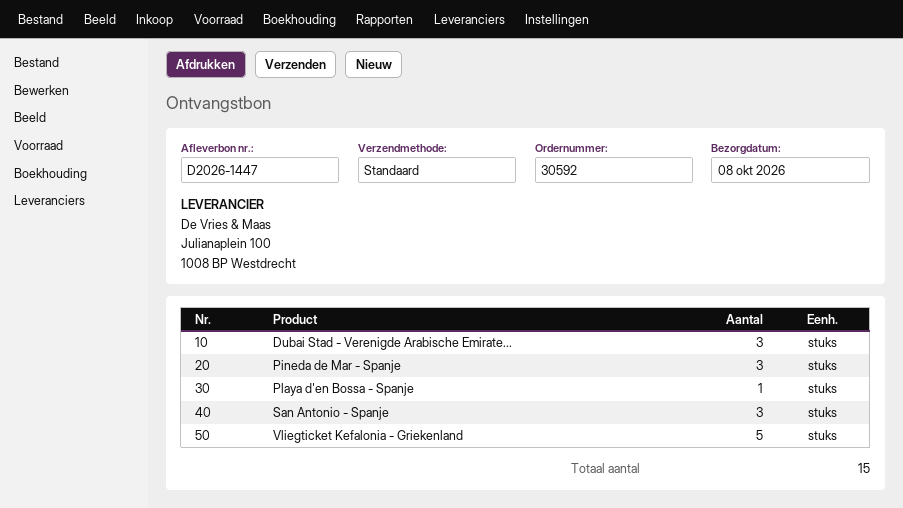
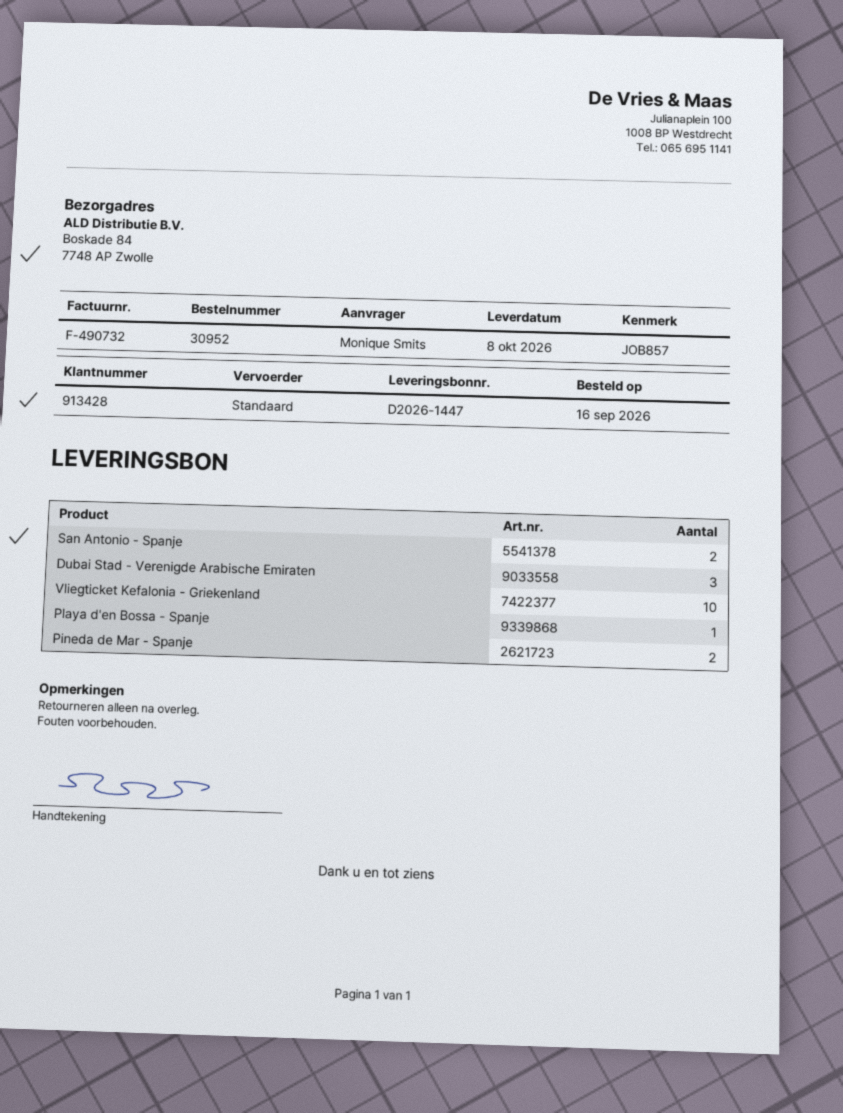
order number: 30592 -> 30952
Pineda de Mar - Spanje: 3 -> 2
San Antonio - Spanje: 3 -> 2
Vliegticket Kefalonia - Griekenland: 5 -> 10

